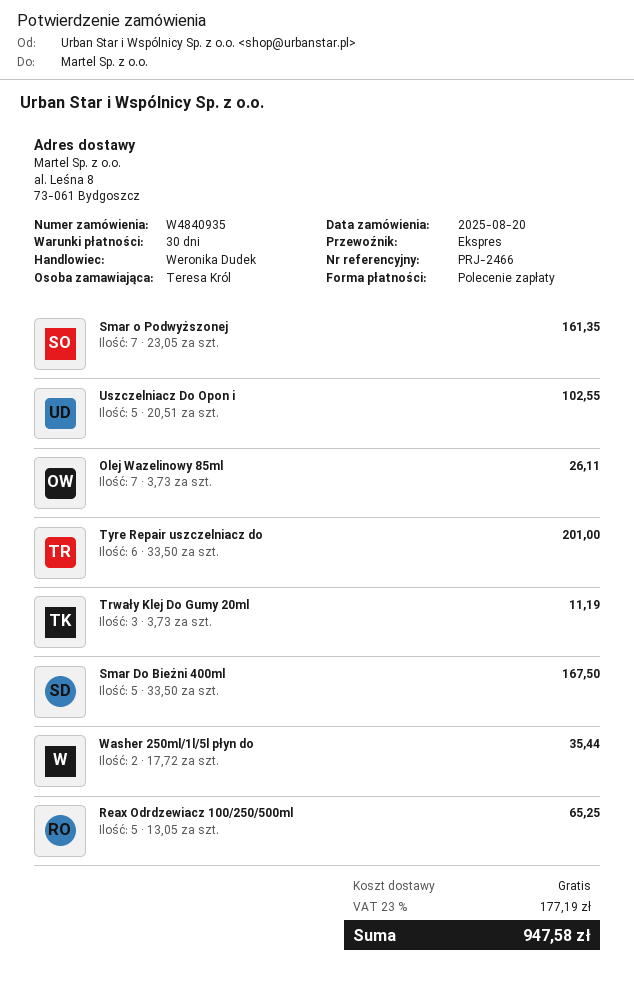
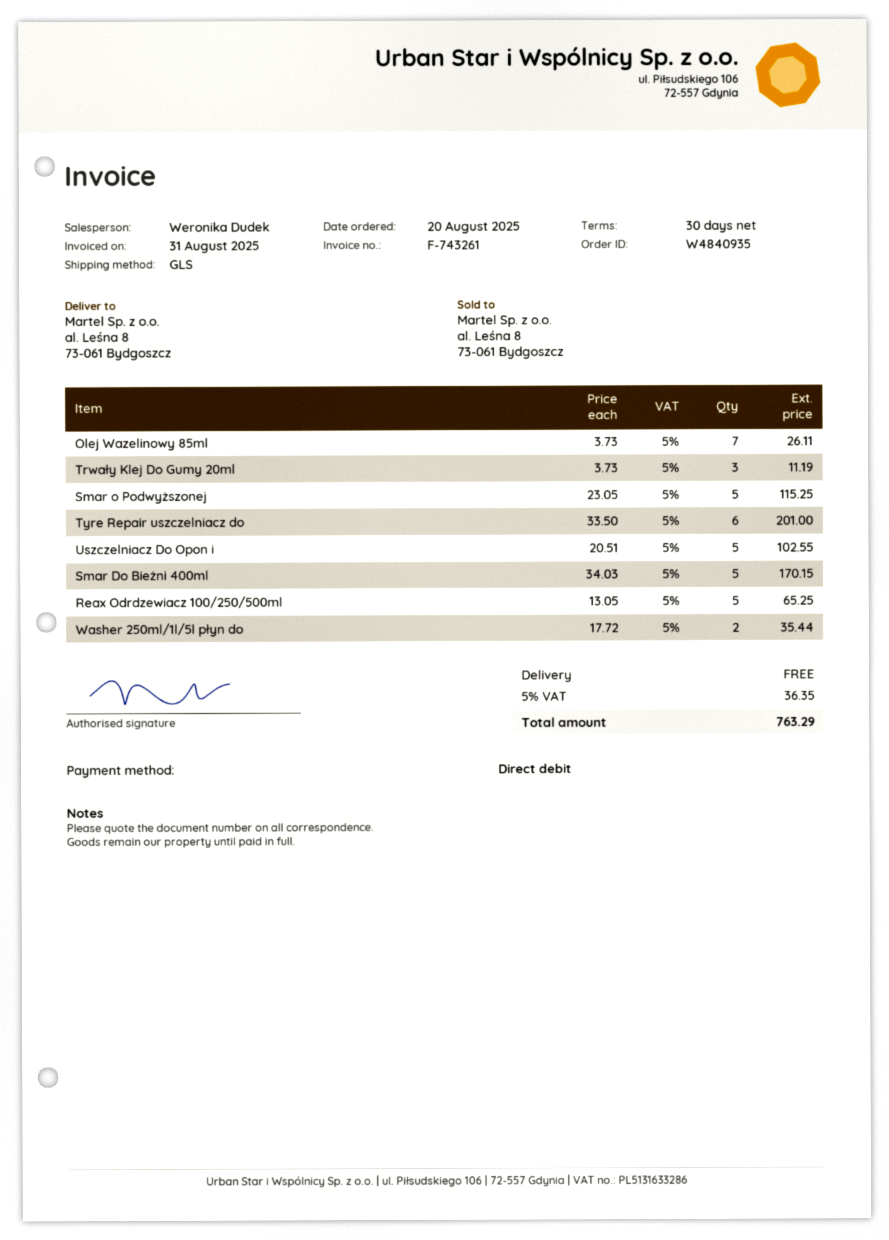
shipping method: express -> GLS
Smar o Podwyższonej: 7 x 23.05 = 161.35 -> 5 x 23.05 = 115.25
Smar Do Bieżni 400ml: 5 x 33.50 = 167.50 -> 5 x 34.03 = 170.15
tax: 23% = 177.19 -> 5% = 36.35
total: 947.58 -> 763.29

